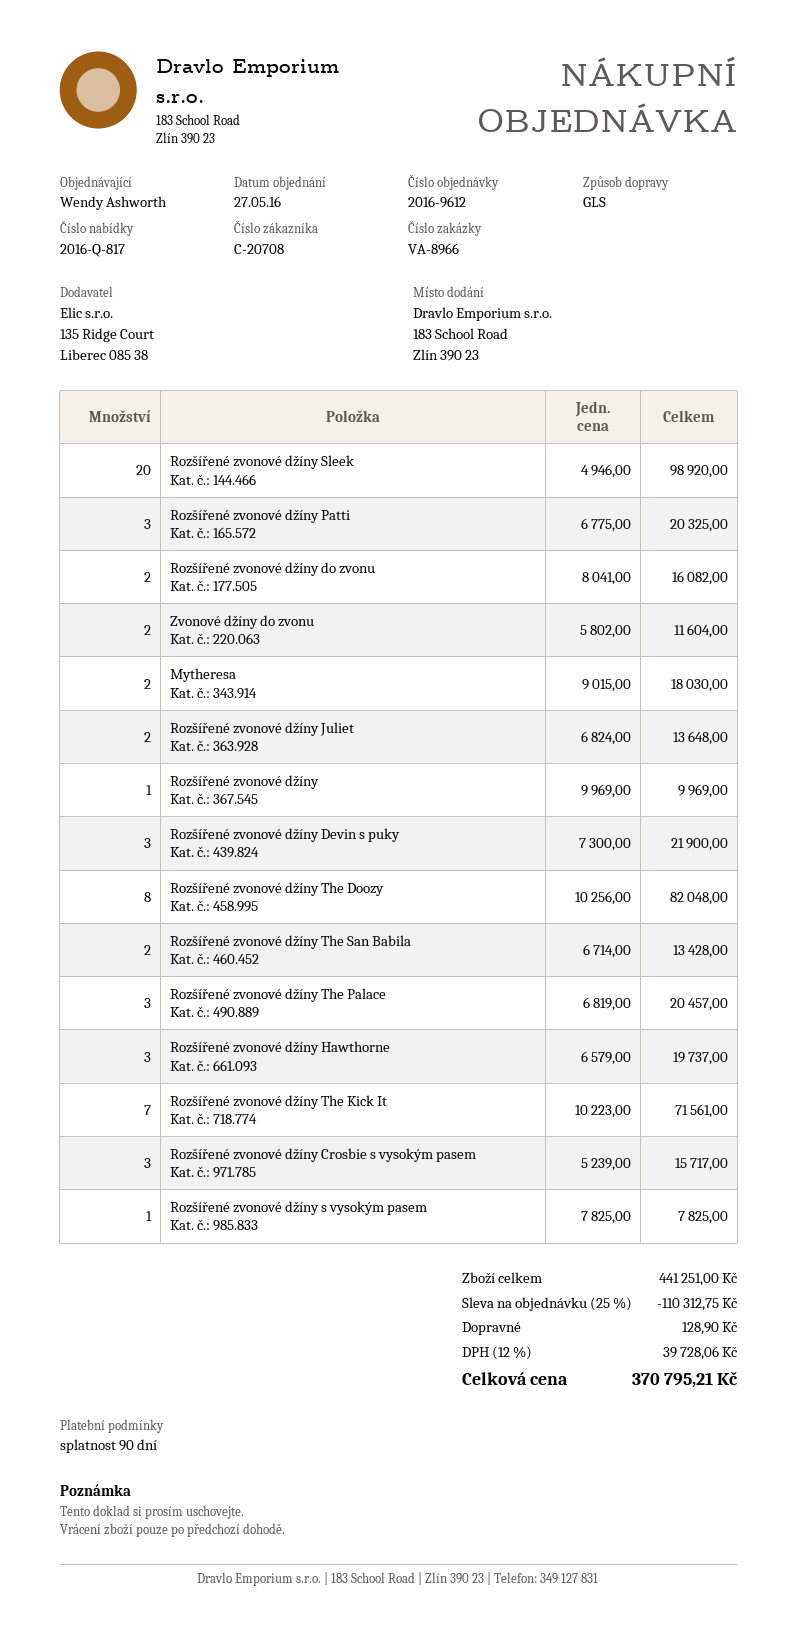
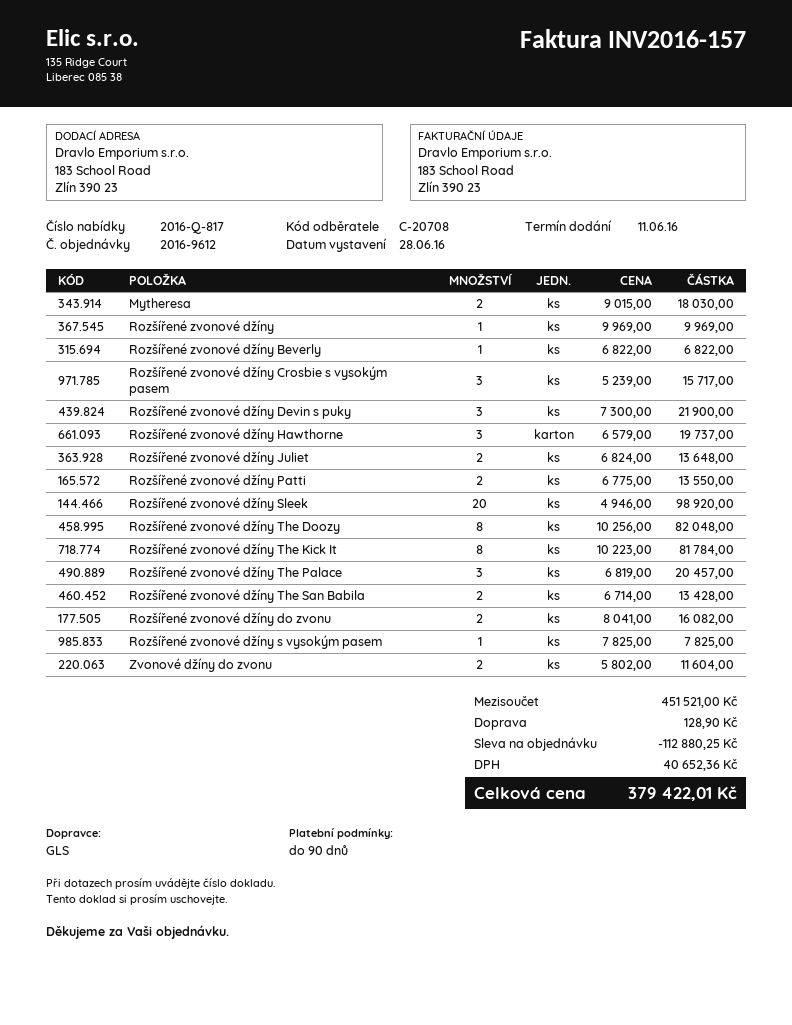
Rozšířené zvonové džíny Patti: 3 x 6775.00 = 20325.00 -> 2 x 6775.00 = 13550.00
Rozšířené zvonové džíny The Kick It: 7 x 10223.00 = 71561.00 -> 8 x 10223.00 = 81784.00
Rozšířené zvonové džíny Beverly: none -> 1 x 6822.00 = 6822.00
subtotal: 441251.00 -> 451521.00
discount: 110312.75 -> 112880.25
tax: 39728.06 -> 40652.36
total: 370795.21 -> 379422.01

